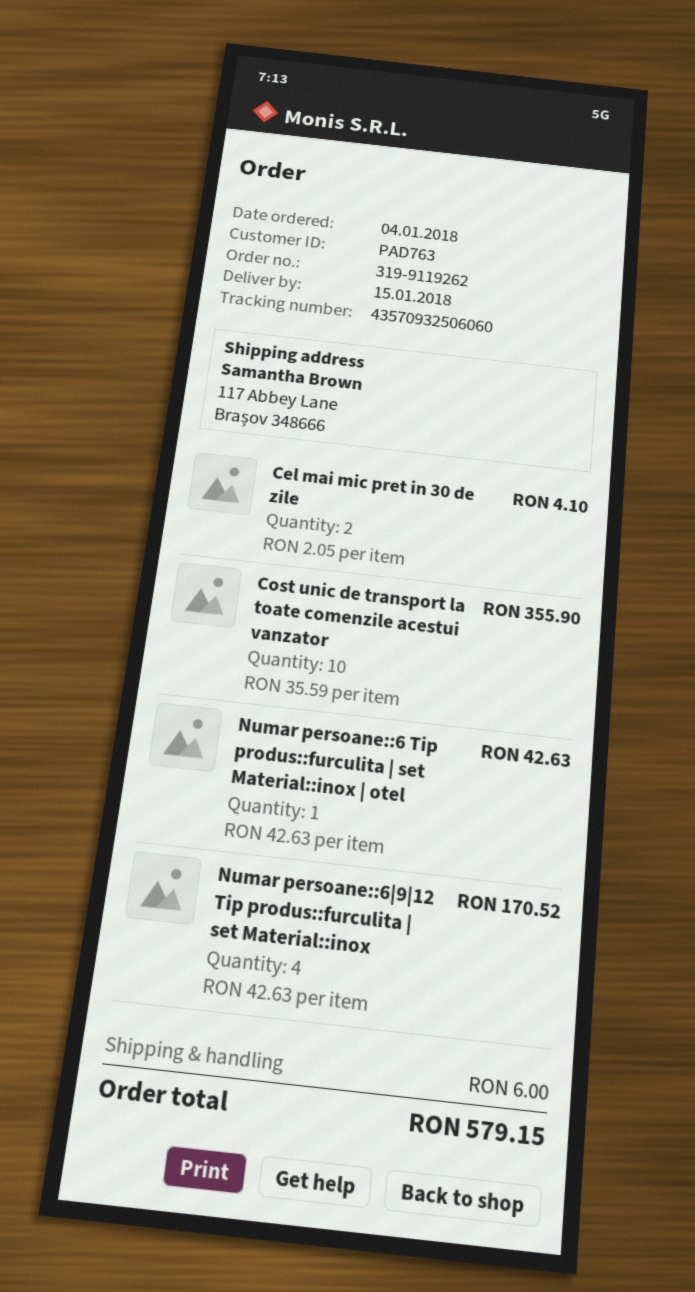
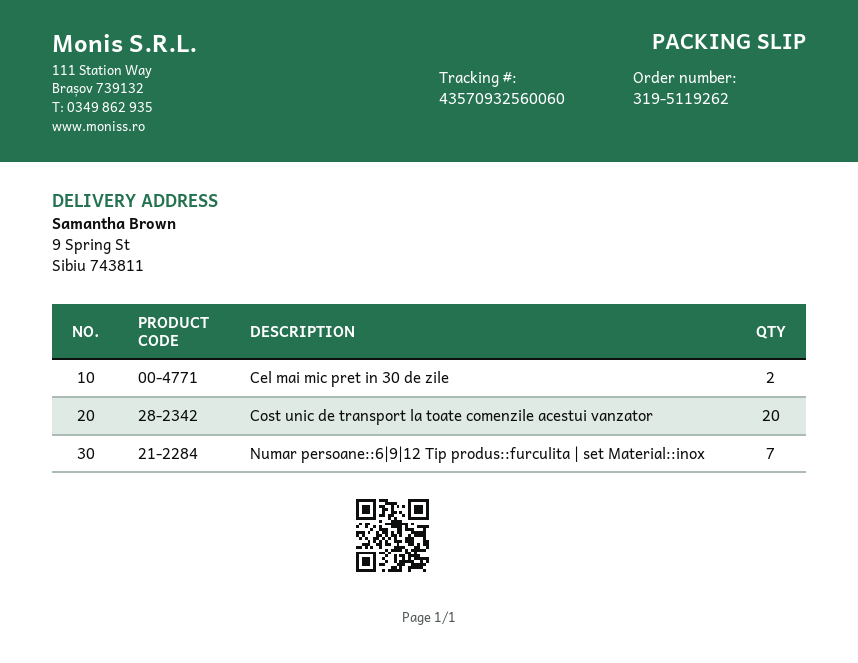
order number: 319-9119262 -> 319-5119262
tracking number: 43570932506060 -> 43570932560060
ship to: 117 Abbey Lane, Brașov 348666 -> 9 Spring St, Sibiu 743811
Cost unic de transport la toate comenzile acestui vanzator: 10 -> 20
Numar persoane::6 Tip produs::furculita | set Material::inox | otel: 1 -> none
Numar persoane::6|9|12 Tip produs::furculita | set Material::inox: 4 -> 7

